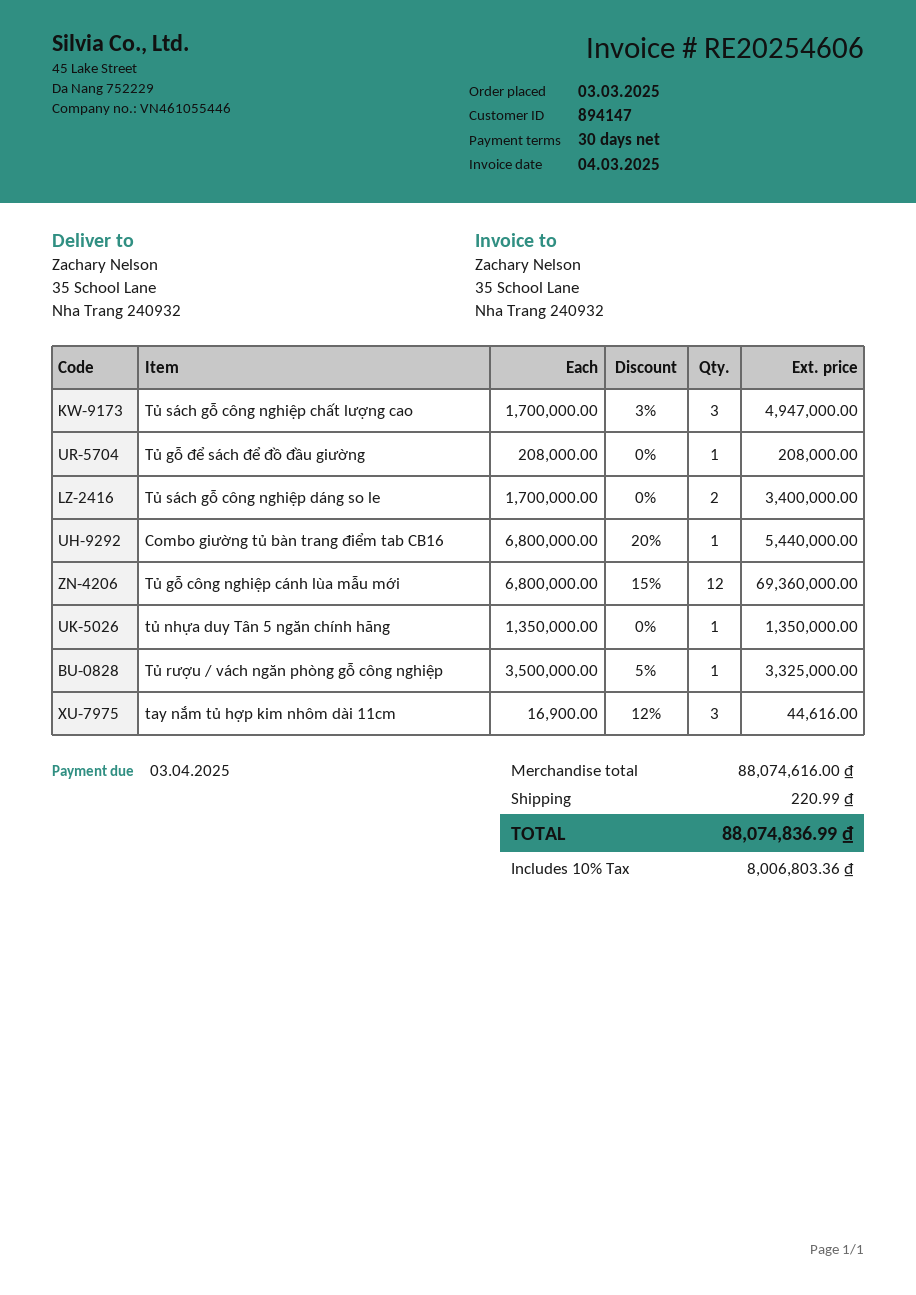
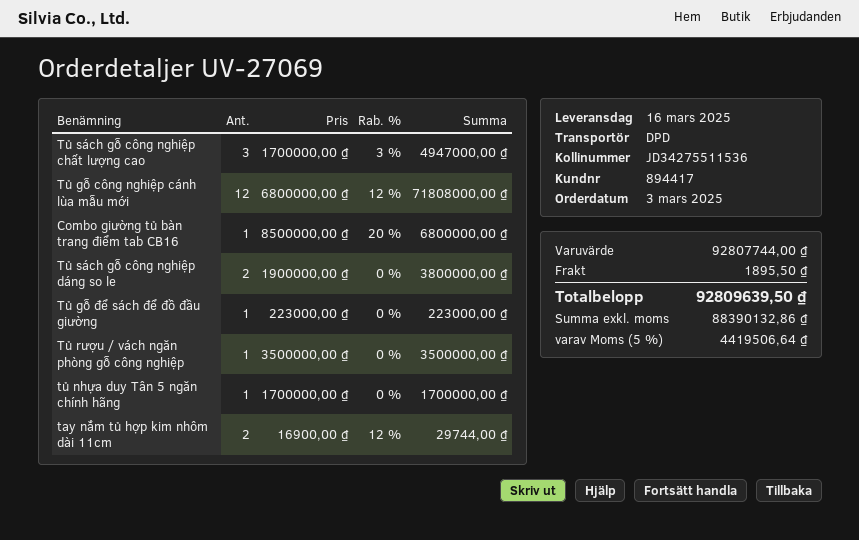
customer number: 894147 -> 894417
Tủ gỗ để sách để đồ đầu giường: 1 x 208000.00 = 208000.00 -> 1 x 223000.00 = 223000.00
Tủ sách gỗ công nghiệp dáng so le: 2 x 1700000.00 = 3400000.00 -> 2 x 1900000.00 = 3800000.00
Combo giường tủ bàn trang điểm tab CB16: 1 x 6800000.00 - 20% = 5440000.00 -> 1 x 8500000.00 - 20% = 6800000.00
Tủ gỗ công nghiệp cánh lùa mẫu mới: 12 x 6800000.00 - 15% = 69360000.00 -> 12 x 6800000.00 - 12% = 71808000.00
tủ nhựa duy Tân 5 ngăn chính hãng: 1 x 1350000.00 = 1350000.00 -> 1 x 1700000.00 = 1700000.00
Tủ rượu / vách ngăn phòng gỗ công nghiệp: 1 x 3500000.00 - 5% = 3325000.00 -> 1 x 3500000.00 = 3500000.00
tay nắm tủ hợp kim nhôm dài 11cm: 3 x 16900.00 - 12% = 44616.00 -> 2 x 16900.00 - 12% = 29744.00
subtotal: 88074616.00 -> 92807744.00
shipping: 220.99 -> 1895.50
tax: 10% = 8006803.36 -> 5% = 4419506.64
total: 88074836.99 -> 92809639.50

